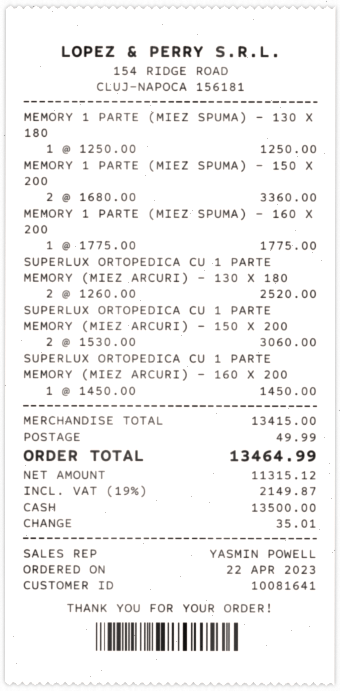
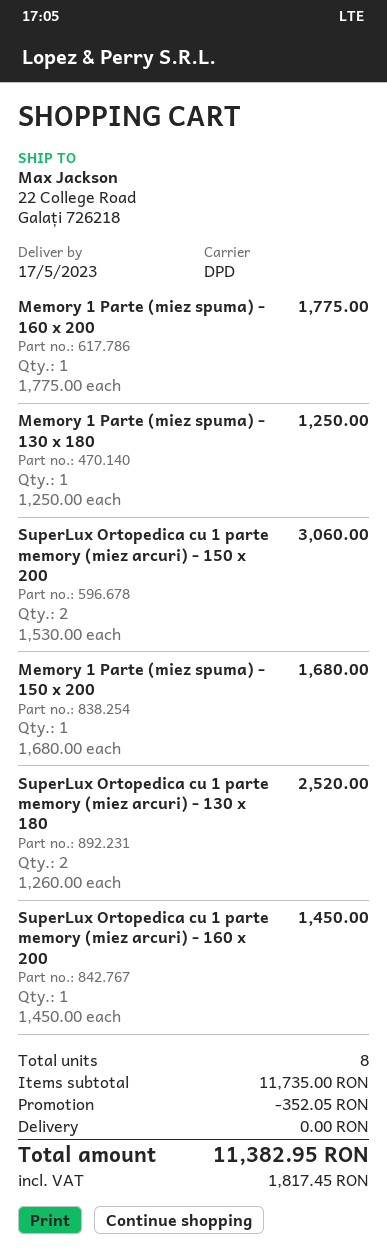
MEMORY 1 PARTE (MIEZ SPUMA) - 150 X 200: 2 x 1680.00 = 3360.00 -> 1 x 1680.00 = 1680.00
subtotal: 13415.00 -> 11735.00
discount: none -> 352.05
shipping: 49.99 -> 0.00
tax: 2149.87 -> 1817.45
total: 13464.99 -> 11382.95

